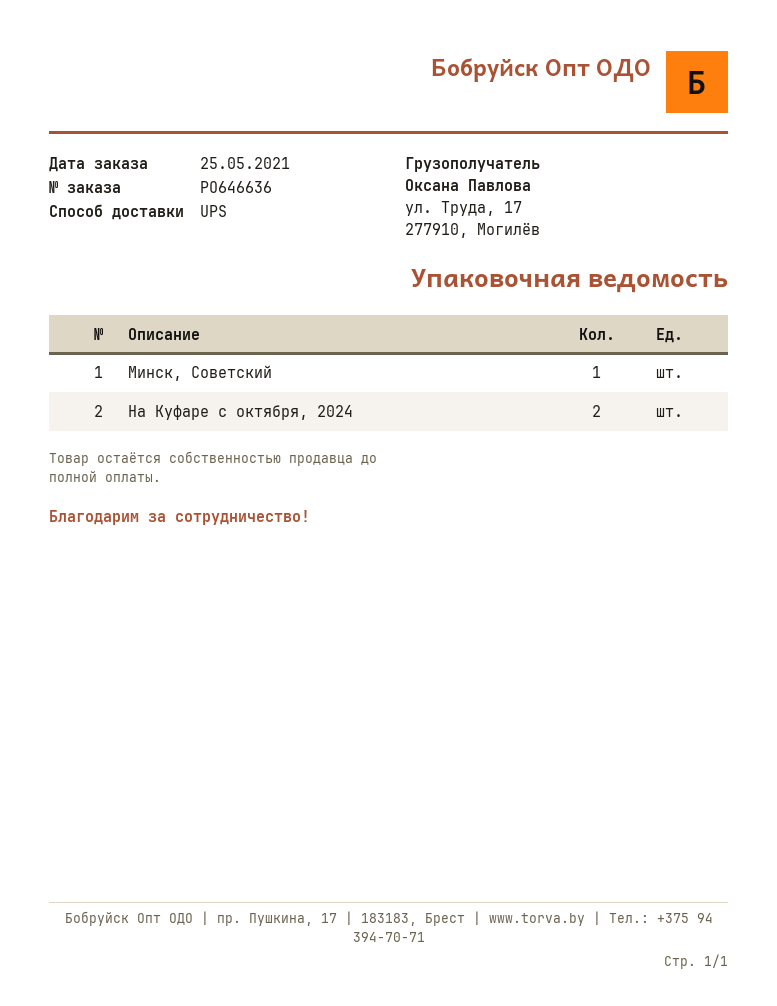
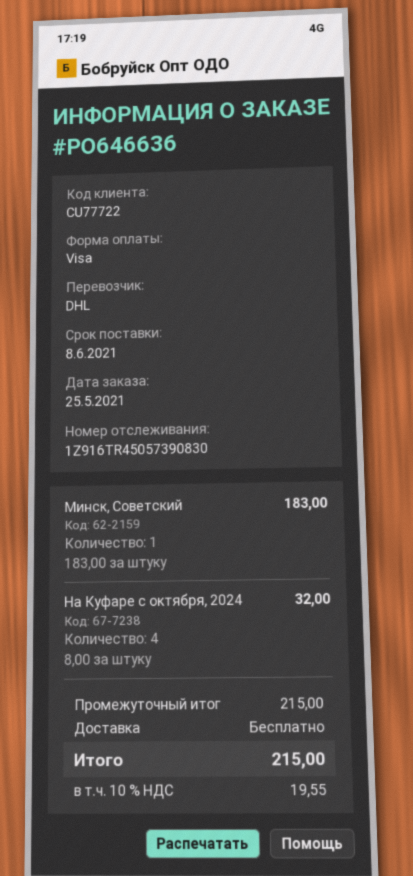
shipping method: UPS -> DHL
На Куфаре с октября, 2024: 2 -> 4

